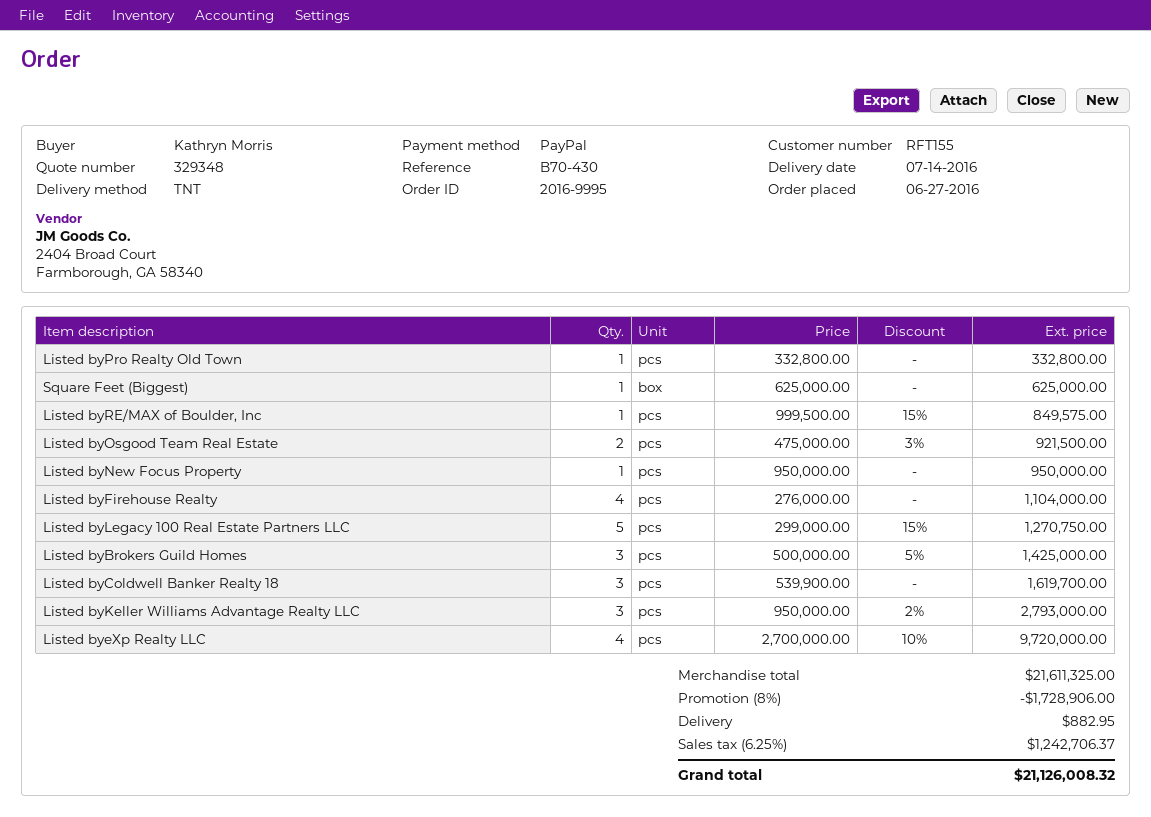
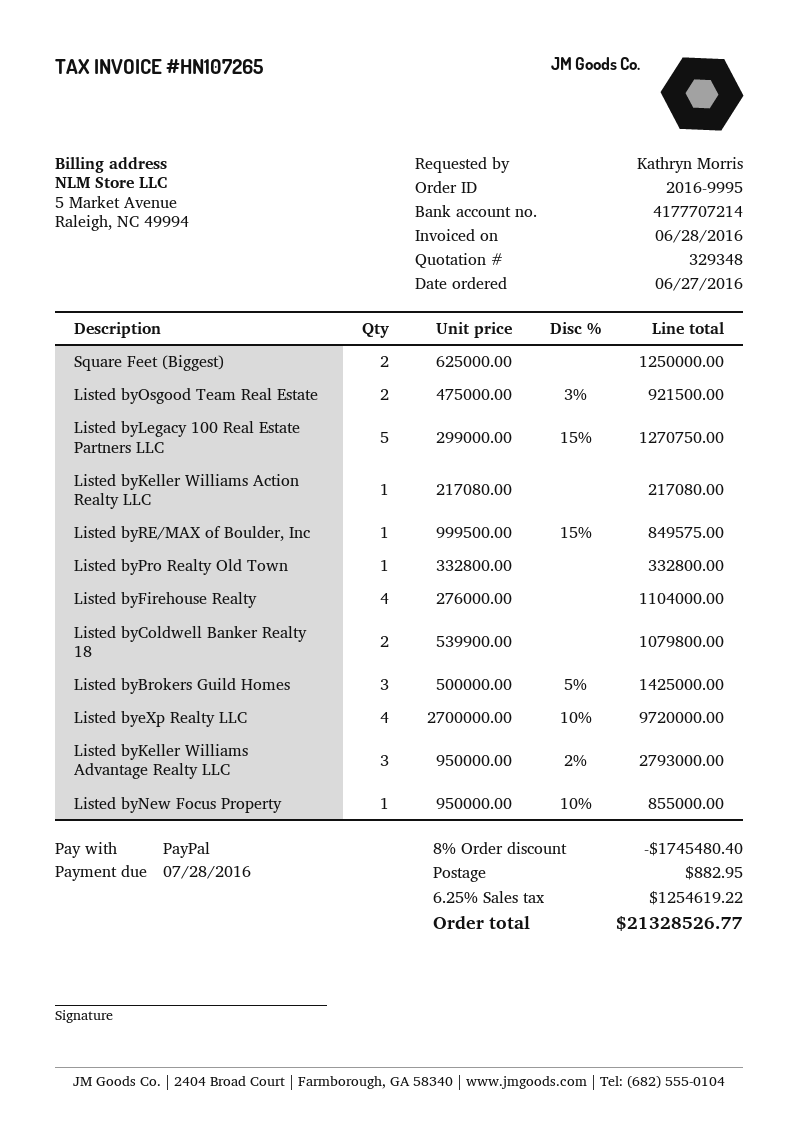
Square Feet (Biggest): 1 x 625000.00 = 625000.00 -> 2 x 625000.00 = 1250000.00
Listed byNew Focus Property: 1 x 950000.00 = 950000.00 -> 1 x 950000.00 - 10% = 855000.00
Listed byColdwell Banker Realty 18: 3 x 539900.00 = 1619700.00 -> 2 x 539900.00 = 1079800.00
Listed byKeller Williams Action Realty LLC: none -> 1 x 217080.00 = 217080.00
discount: 8% = 1728906.00 -> 8% = 1745480.40
tax: 6.25% = 1242706.37 -> 6.25% = 1254619.22
total: 21126008.32 -> 21328526.77

